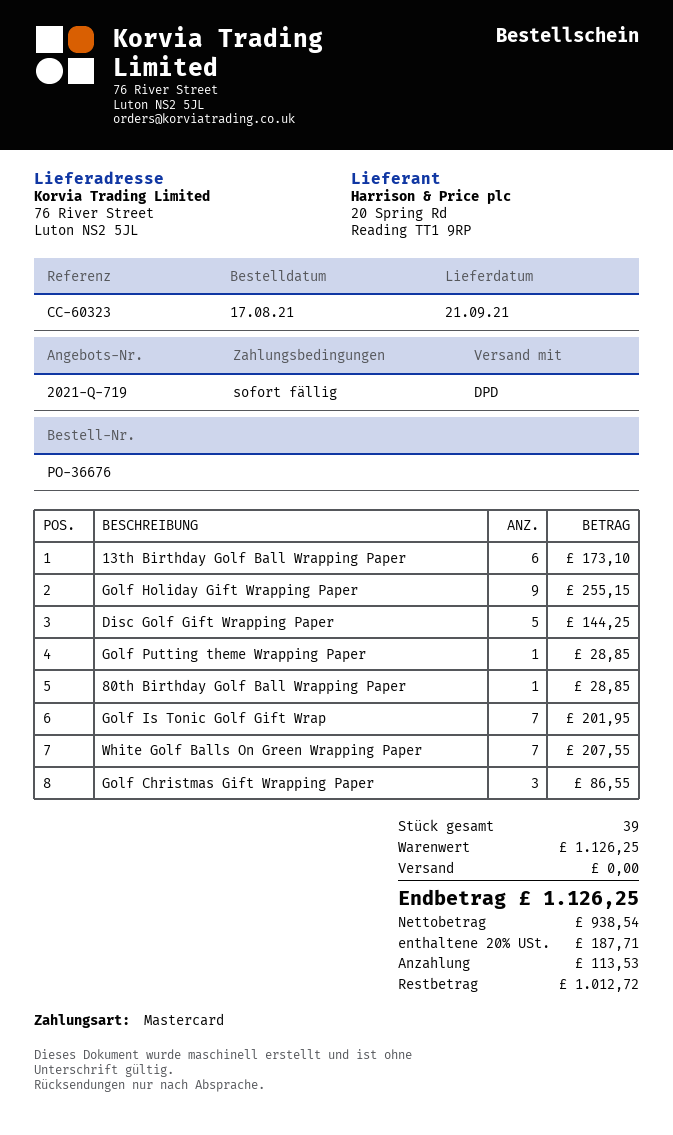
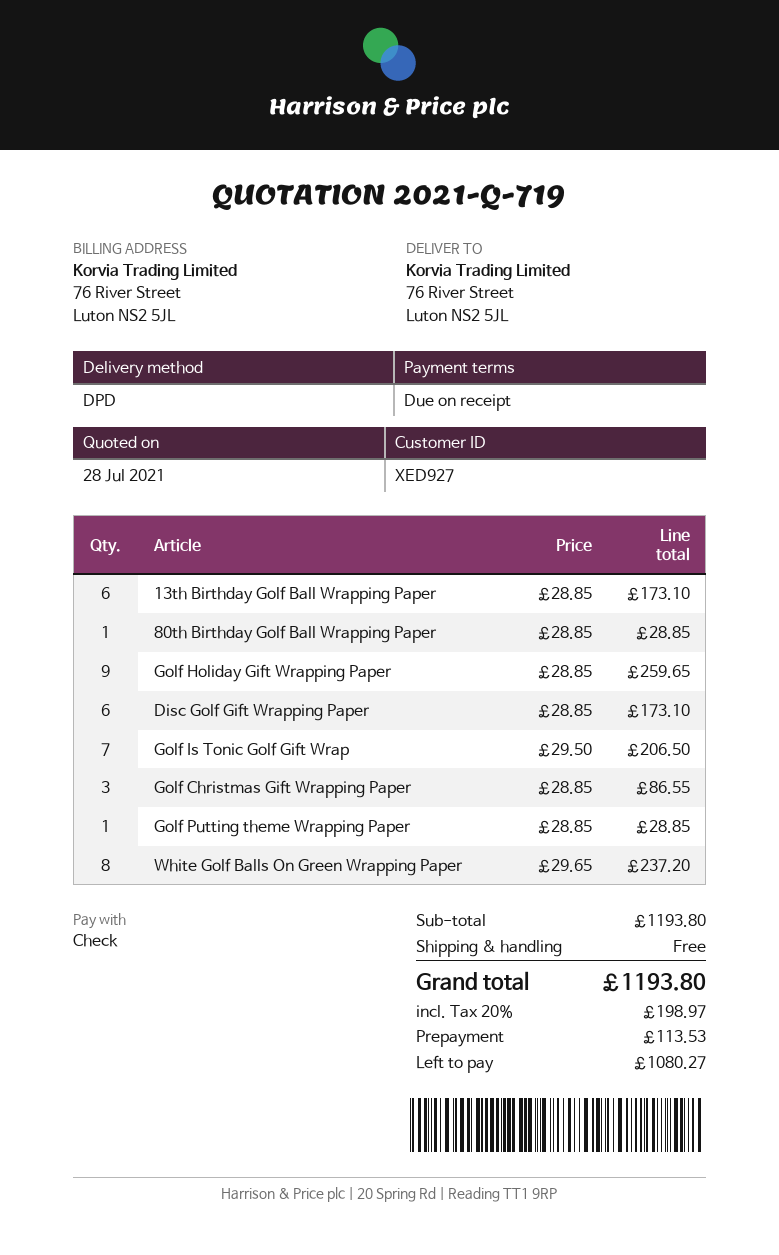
payment method: Mastercard -> cheque
Golf Holiday Gift Wrapping Paper: 9 for 255.15 -> 9 for 259.65
Disc Golf Gift Wrapping Paper: 5 for 144.25 -> 6 for 173.10
Golf Is Tonic Golf Gift Wrap: 7 for 201.95 -> 7 for 206.50
White Golf Balls On Green Wrapping Paper: 7 for 207.55 -> 8 for 237.20
subtotal: 1126.25 -> 1193.80
tax: 20% = 187.71 -> 20% = 198.97
total: 1126.25 -> 1193.80
balance: 1012.72 -> 1080.27

